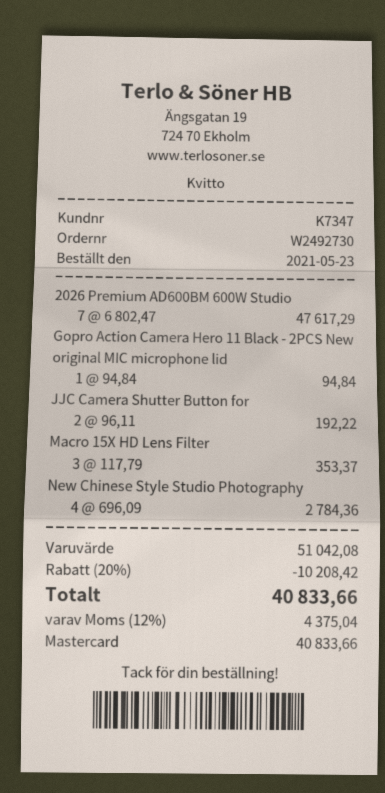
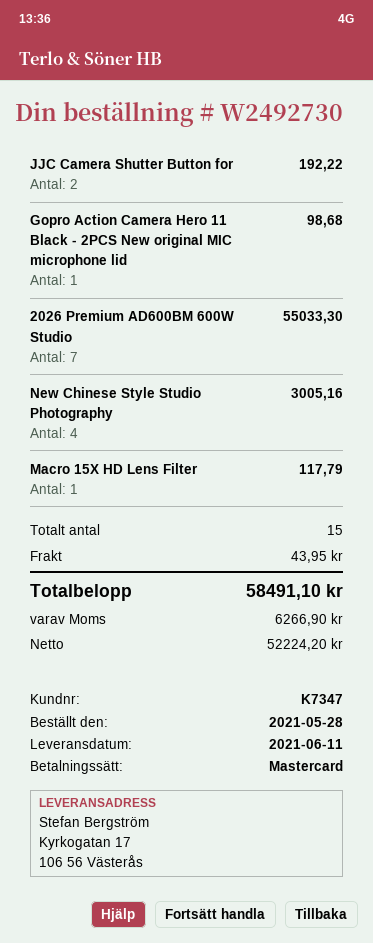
order date: 2021-05-23 -> 2021-05-28
2026 Premium AD600BM 600W Studio: 7 for 47617.29 -> 7 for 55033.30
Gopro Action Camera Hero 11 Black - 2PCS New original MIC microphone lid: 1 for 94.84 -> 1 for 98.68
Macro 15X HD Lens Filter: 3 for 353.37 -> 1 for 117.79
New Chinese Style Studio Photography: 4 for 2784.36 -> 4 for 3005.16
discount: 20% = 10208.42 -> none
shipping: none -> 43.95
tax: 4375.04 -> 6266.90
total: 40833.66 -> 58491.10

